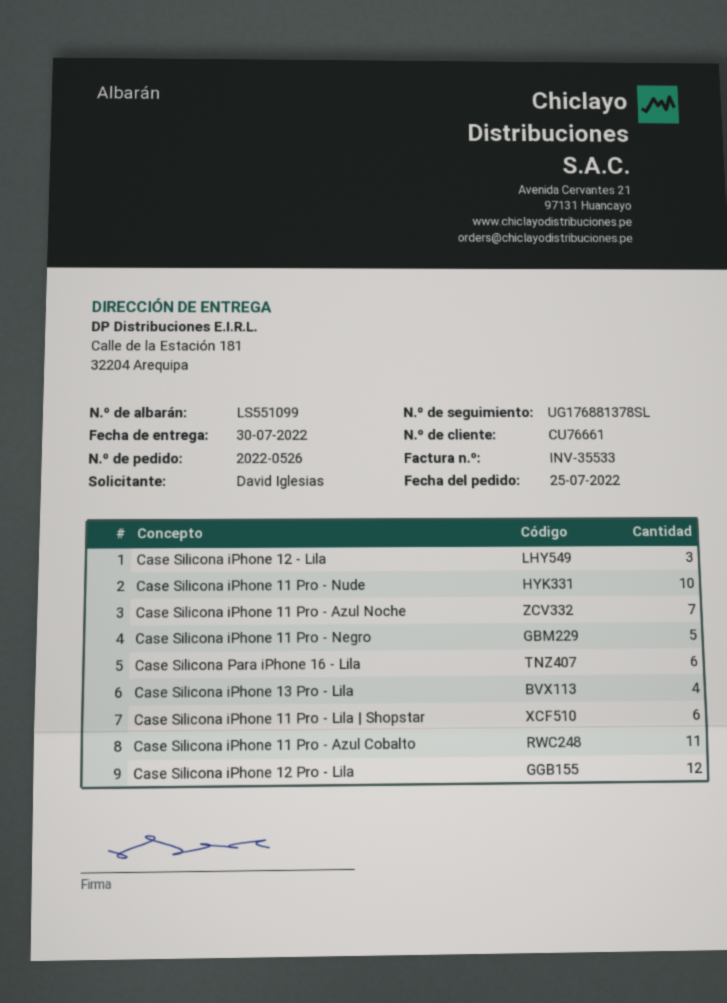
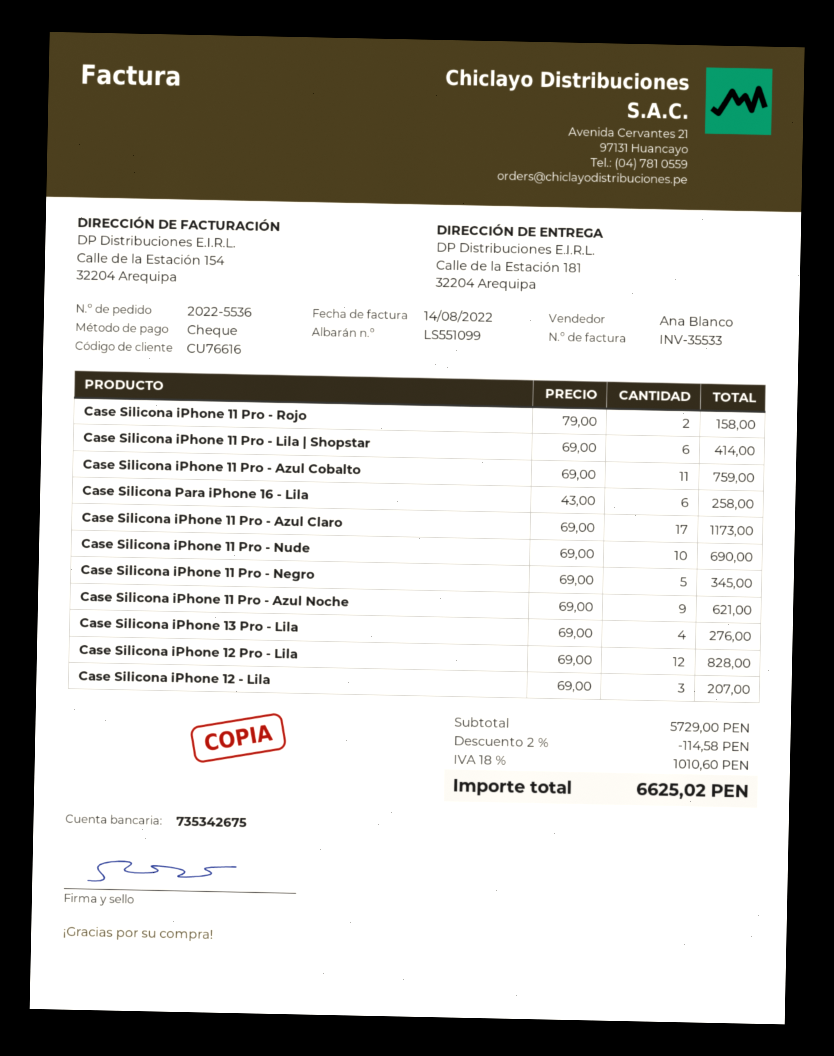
order number: 2022-0526 -> 2022-5536
customer number: CU76661 -> CU76616
Case Silicona iPhone 11 Pro - Azul Noche: 7 -> 9
Case Silicona iPhone 11 Pro - Rojo: none -> 2
Case Silicona iPhone 11 Pro - Azul Claro: none -> 17

